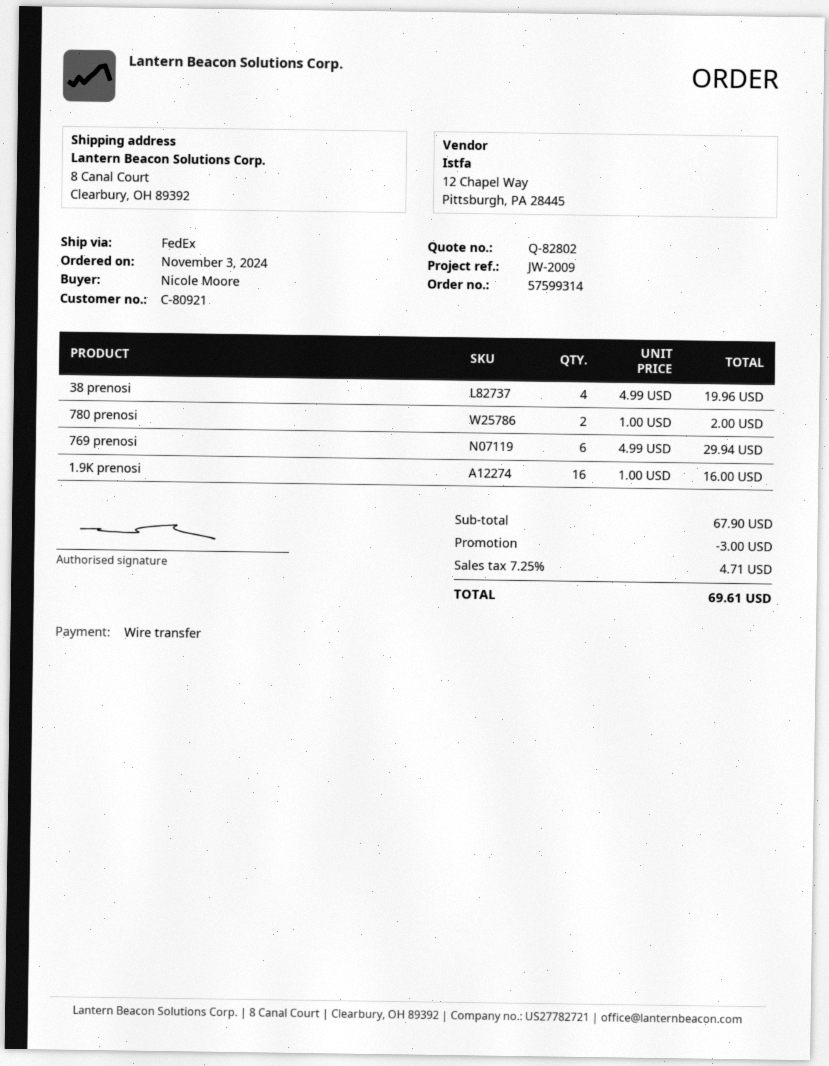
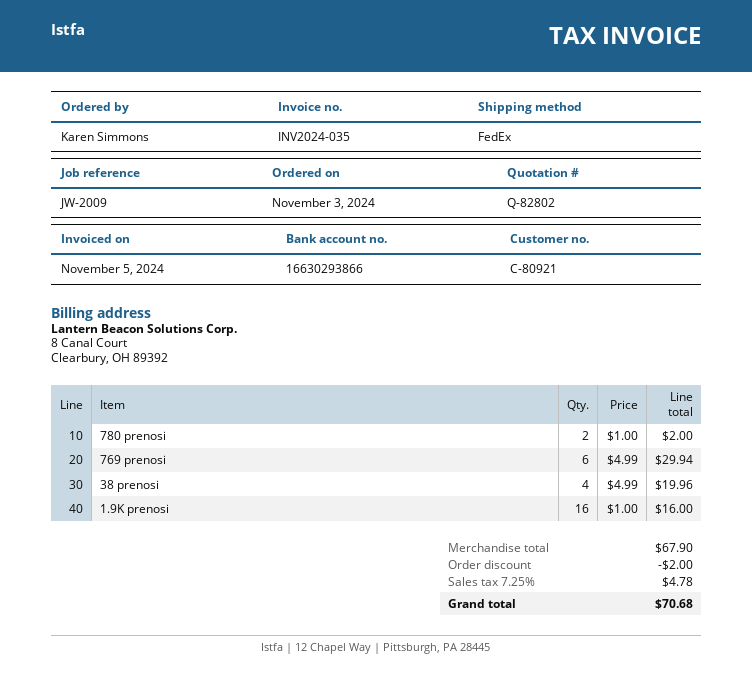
ordered by: Nicole Moore -> Karen Simmons
discount: 3.00 -> 2.00
tax: 7.25% = 4.71 -> 7.25% = 4.78
total: 69.61 -> 70.68

